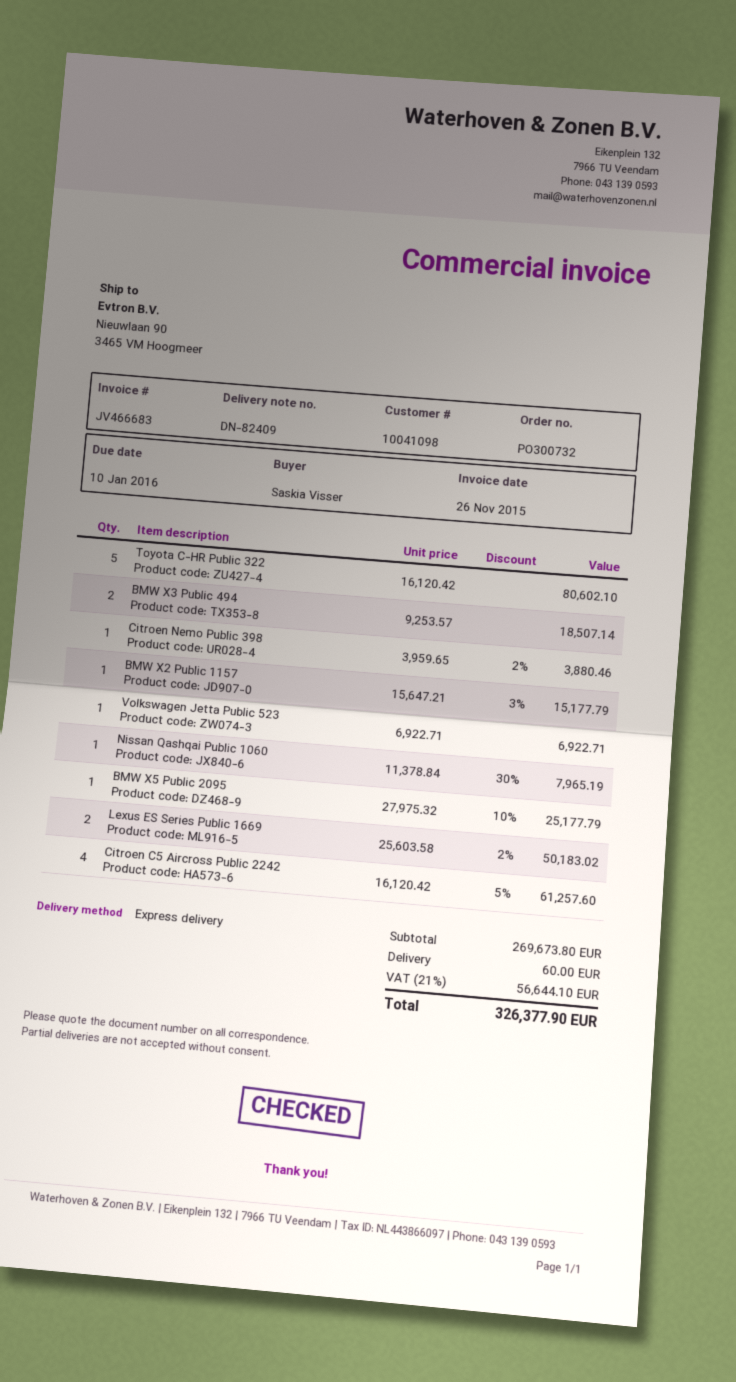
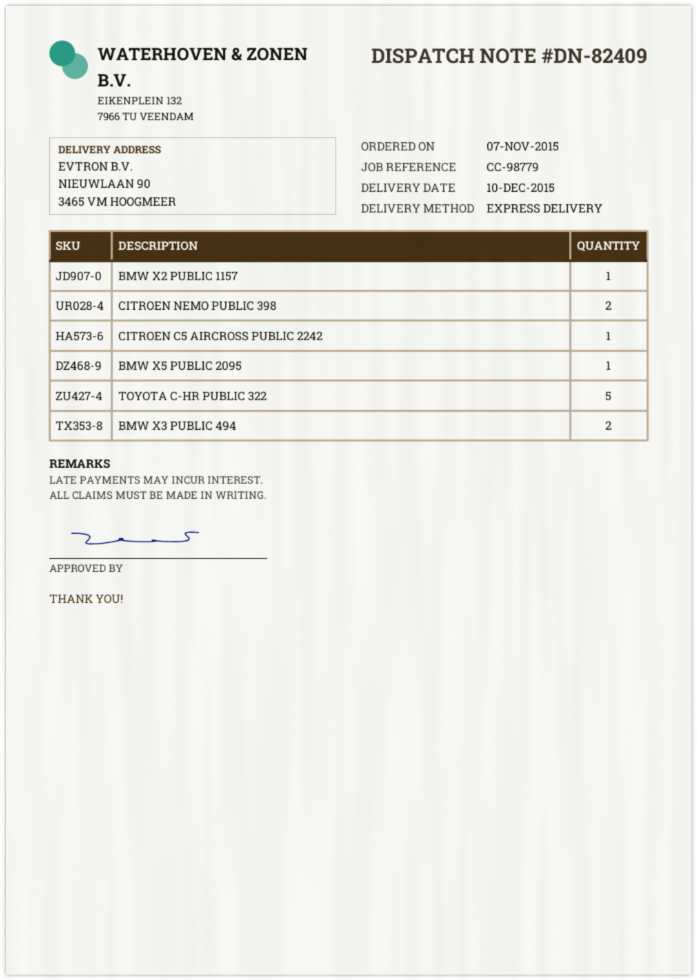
Citroen Nemo Public 398: 1 -> 2
Volkswagen Jetta Public 523: 1 -> none
Nissan Qashqai Public 1060: 1 -> none
Lexus ES Series Public 1669: 2 -> none
Citroen C5 Aircross Public 2242: 4 -> 1

